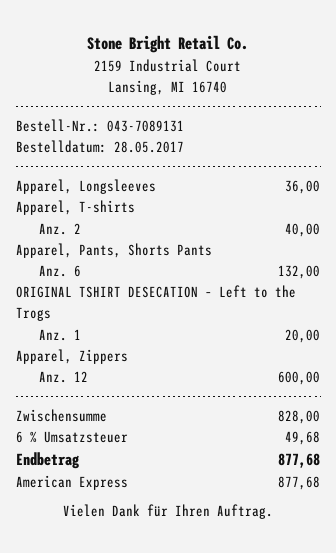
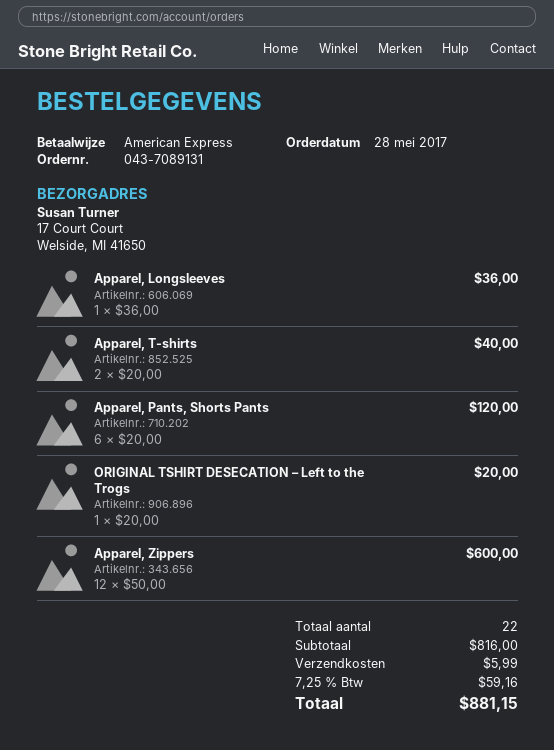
Apparel, Pants, Shorts Pants: 6 for 132.00 -> 6 for 120.00
subtotal: 828.00 -> 816.00
shipping: none -> 5.99
tax: 6% = 49.68 -> 7.25% = 59.16
total: 877.68 -> 881.15

